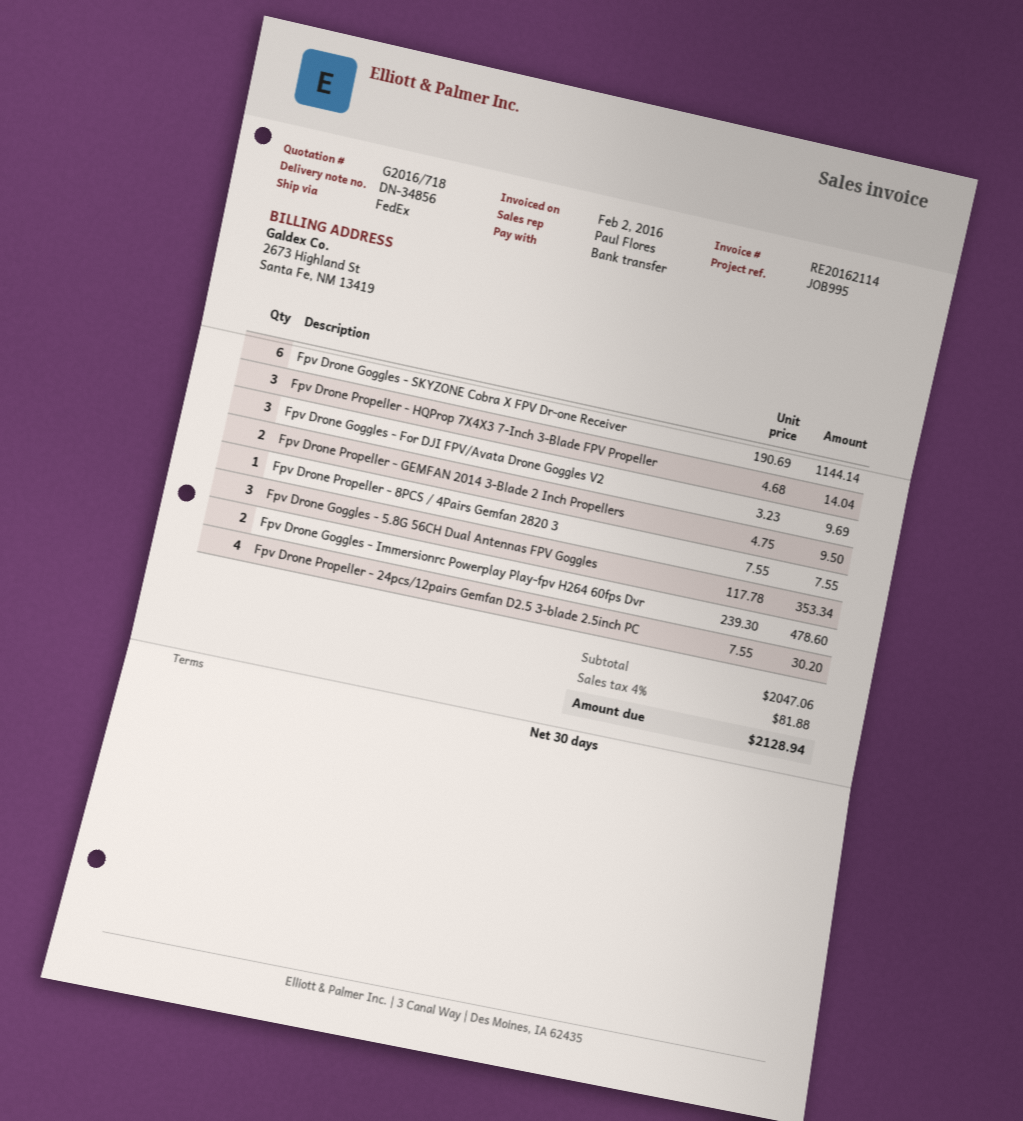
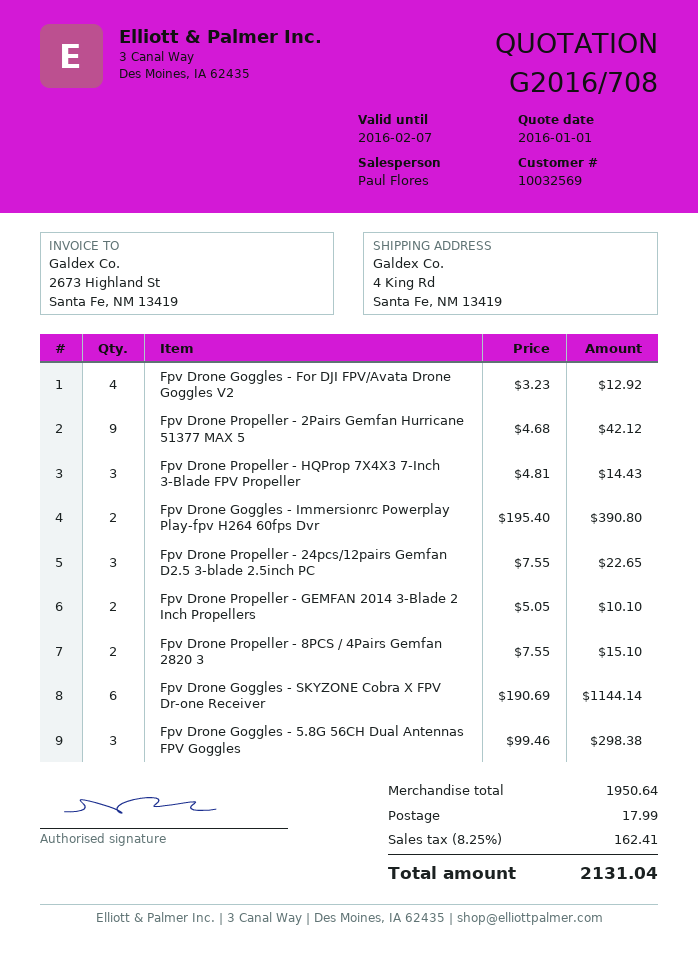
quote number: G2016/718 -> G2016/708
Fpv Drone Propeller - HQProp 7X4X3 7‑Inch 3‑Blade FPV Propeller: 3 x 4.68 = 14.04 -> 3 x 4.81 = 14.43
Fpv Drone Goggles - For DJI FPV/Avata Drone Goggles V2: 3 x 3.23 = 9.69 -> 4 x 3.23 = 12.92
Fpv Drone Propeller - GEMFAN 2014 3-Blade 2 Inch Propellers: 2 x 4.75 = 9.50 -> 2 x 5.05 = 10.10
Fpv Drone Propeller - 8PCS / 4Pairs Gemfan 2820 3: 1 x 7.55 = 7.55 -> 2 x 7.55 = 15.10
Fpv Drone Goggles - 5.8G 56CH Dual Antennas FPV Goggles: 3 x 117.78 = 353.34 -> 3 x 99.46 = 298.38
Fpv Drone Goggles - Immersionrc Powerplay Play-fpv H264 60fps Dvr: 2 x 239.30 = 478.60 -> 2 x 195.40 = 390.80
Fpv Drone Propeller - 24pcs/12pairs Gemfan D2.5 3-blade 2.5inch PC: 4 x 7.55 = 30.20 -> 3 x 7.55 = 22.65
Fpv Drone Propeller - 2Pairs Gemfan Hurricane 51377 MAX 5: none -> 9 x 4.68 = 42.12
subtotal: 2047.06 -> 1950.64
shipping: none -> 17.99
tax: 4% = 81.88 -> 8.25% = 162.41
total: 2128.94 -> 2131.04

